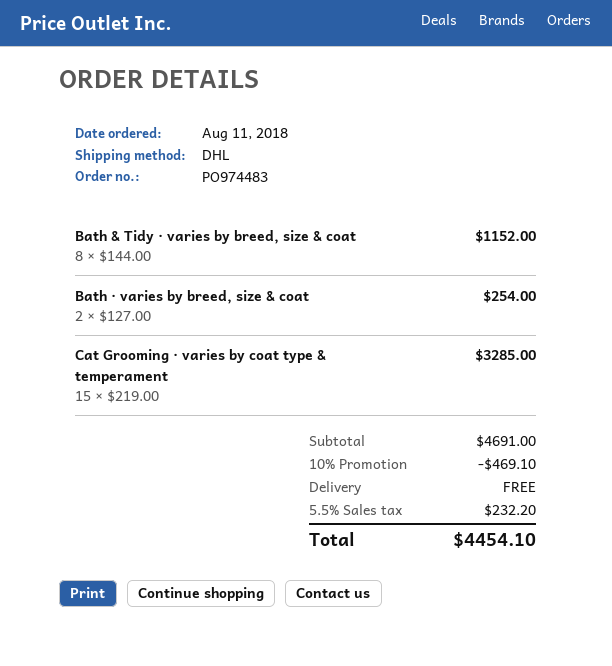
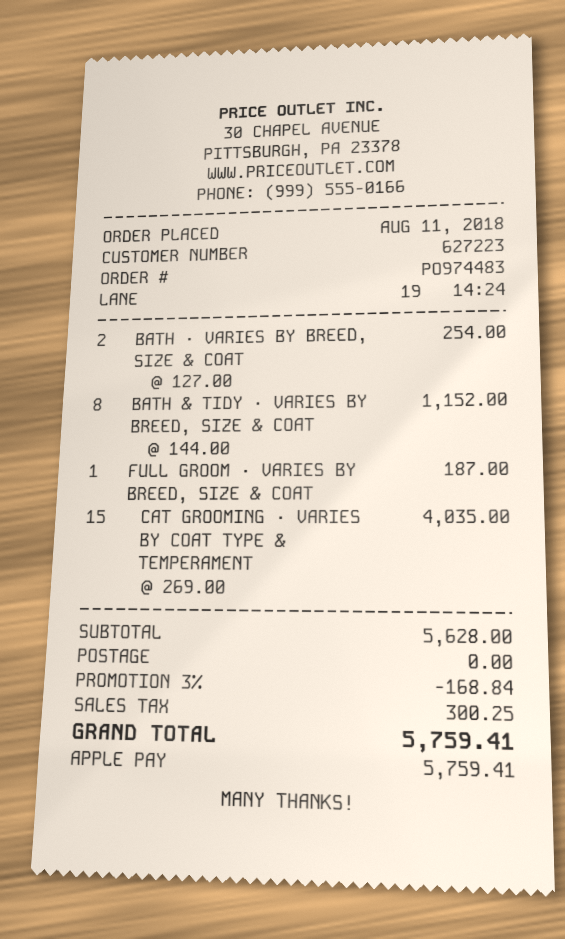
Cat Grooming · varies by coat type & temperament: 15 x 219.00 = 3285.00 -> 15 x 269.00 = 4035.00
FULL GROOM · VARIES BY BREED, SIZE & COAT: none -> 1 x 187.00 = 187.00
subtotal: 4691.00 -> 5628.00
discount: 10% = 469.10 -> 3% = 168.84
tax: 232.20 -> 300.25
total: 4454.10 -> 5759.41

